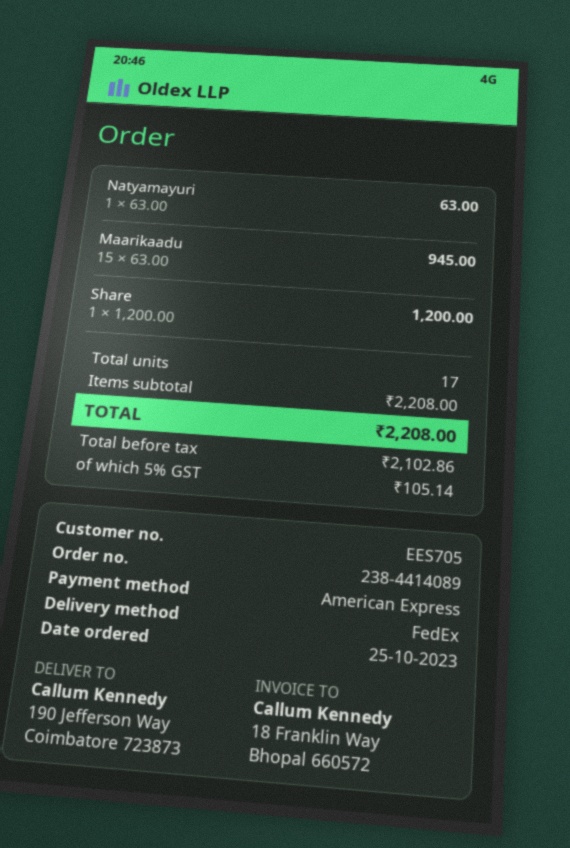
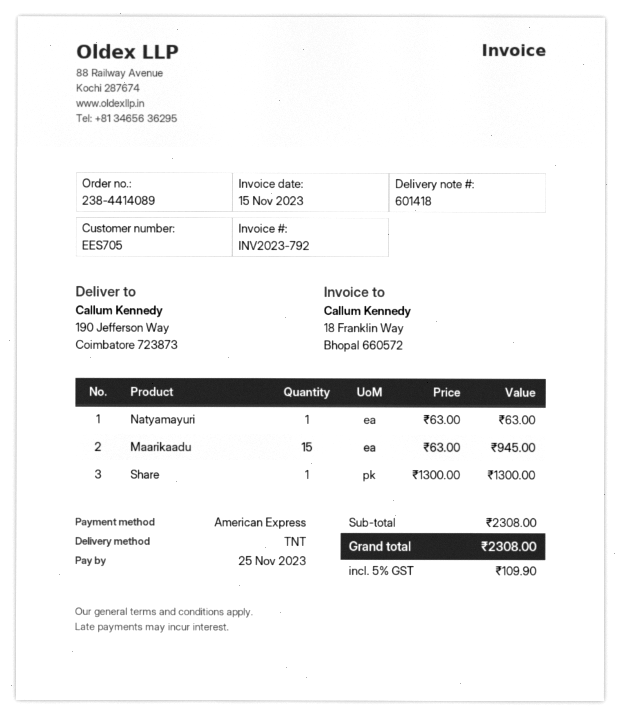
shipping method: FedEx -> TNT
Share: 1 x 1200.00 = 1200.00 -> 1 x 1300.00 = 1300.00
subtotal: 2208.00 -> 2308.00
tax: 5% = 105.14 -> 5% = 109.90
total: 2208.00 -> 2308.00

